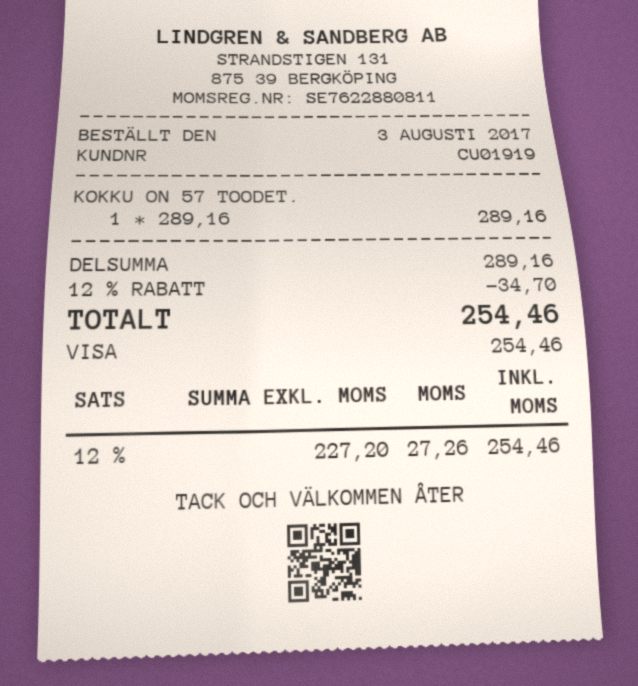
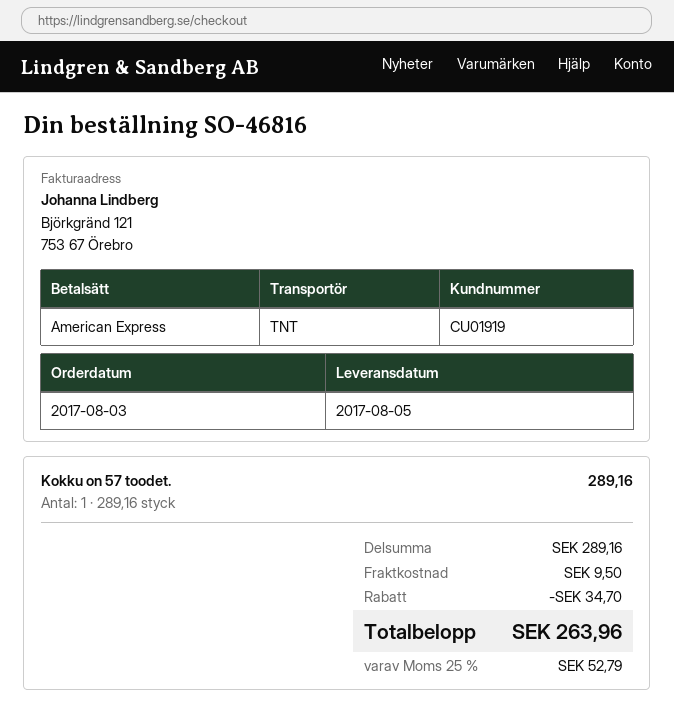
payment method: Visa -> American Express
shipping: none -> 9.50
tax: 12% = 27.26 -> 25% = 52.79
total: 254.46 -> 263.96

